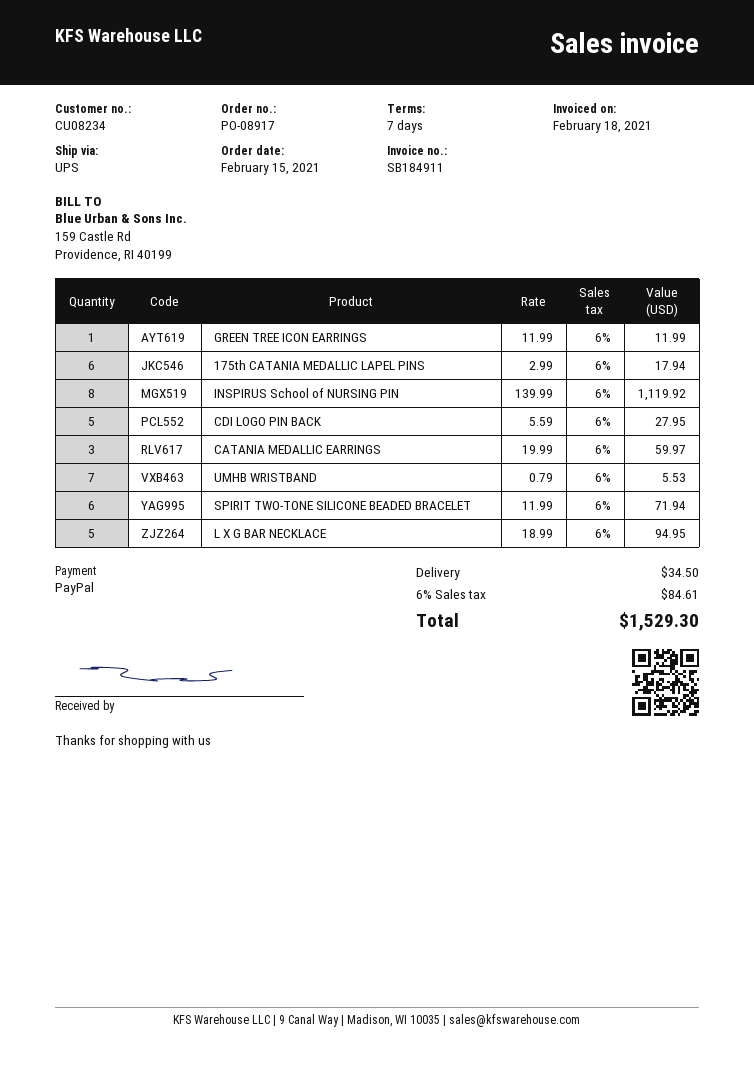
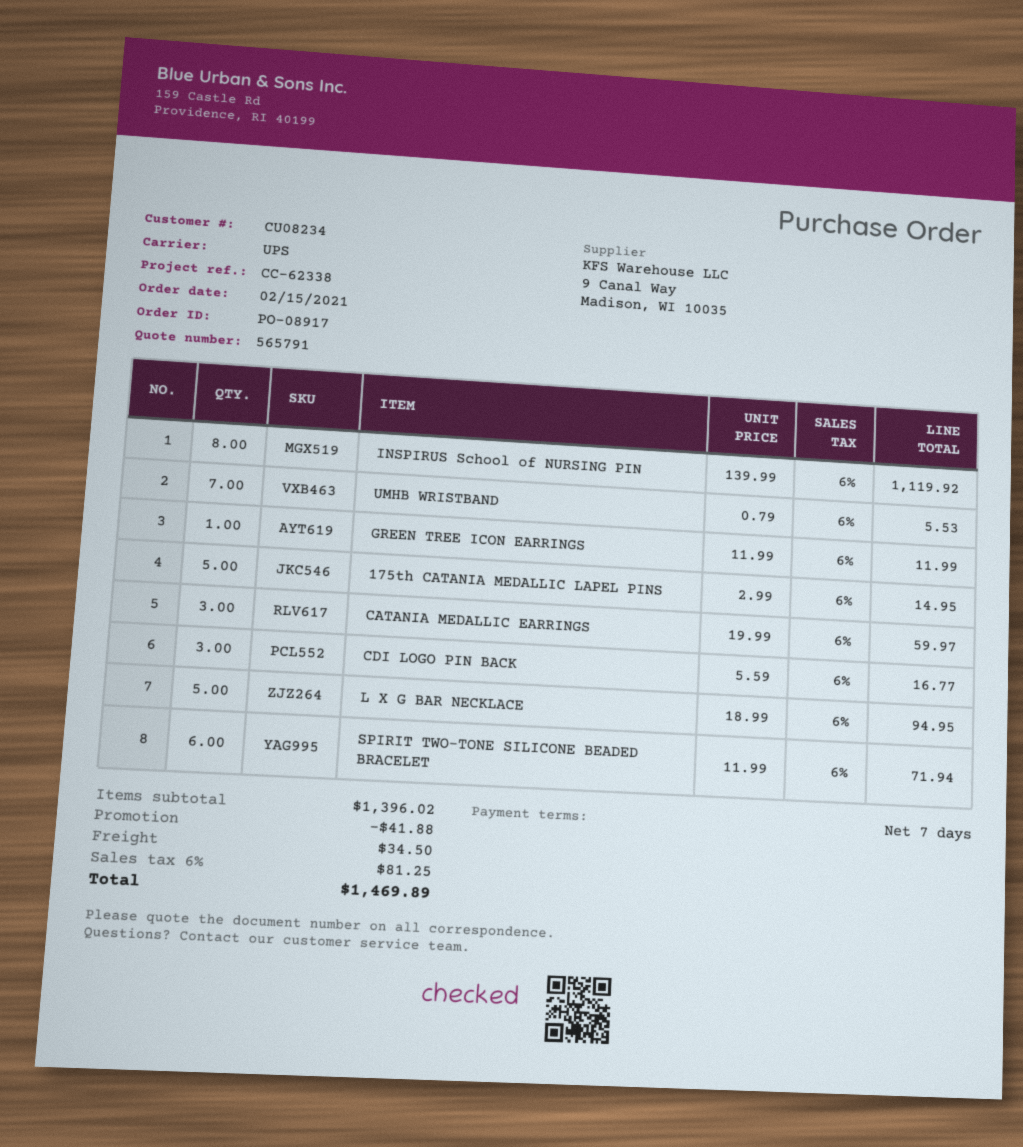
175th CATANIA MEDALLIC LAPEL PINS: 6 x 2.99 = 17.94 -> 5 x 2.99 = 14.95
CDI LOGO PIN BACK: 5 x 5.59 = 27.95 -> 3 x 5.59 = 16.77
discount: none -> 41.88
tax: 6% = 84.61 -> 6% = 81.25
total: 1529.30 -> 1469.89

